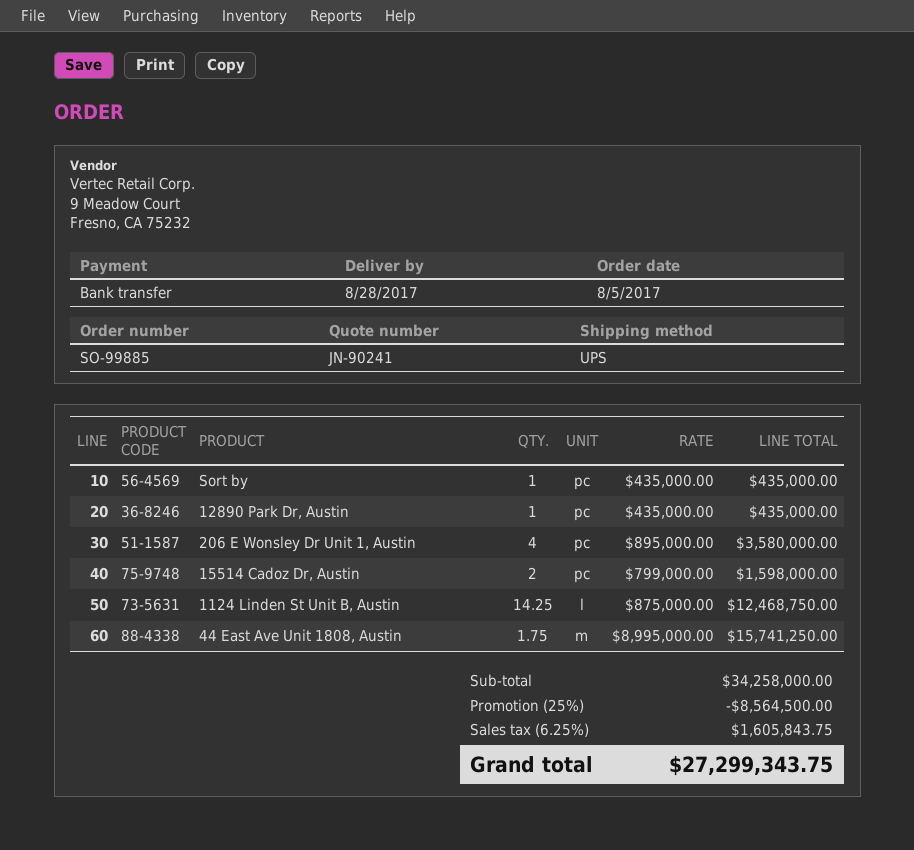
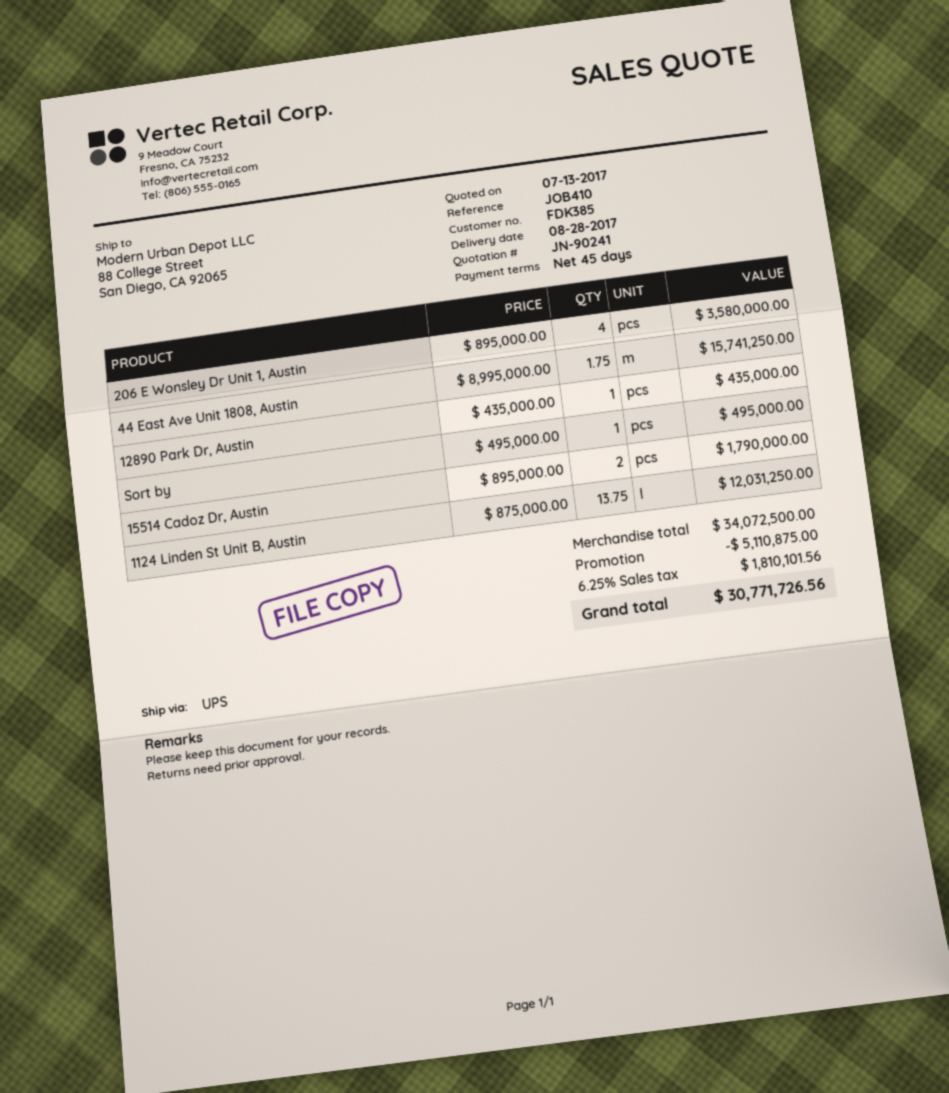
Sort by: 1 x 435000.00 = 435000.00 -> 1 x 495000.00 = 495000.00
15514 Cadoz Dr, Austin: 2 x 799000.00 = 1598000.00 -> 2 x 895000.00 = 1790000.00
1124 Linden St Unit B, Austin: 14.25 x 875000.00 = 12468750.00 -> 13.75 x 875000.00 = 12031250.00
subtotal: 34258000.00 -> 34072500.00
discount: 8564500.00 -> 5110875.00
tax: 6.25% = 1605843.75 -> 6.25% = 1810101.56
total: 27299343.75 -> 30771726.56

